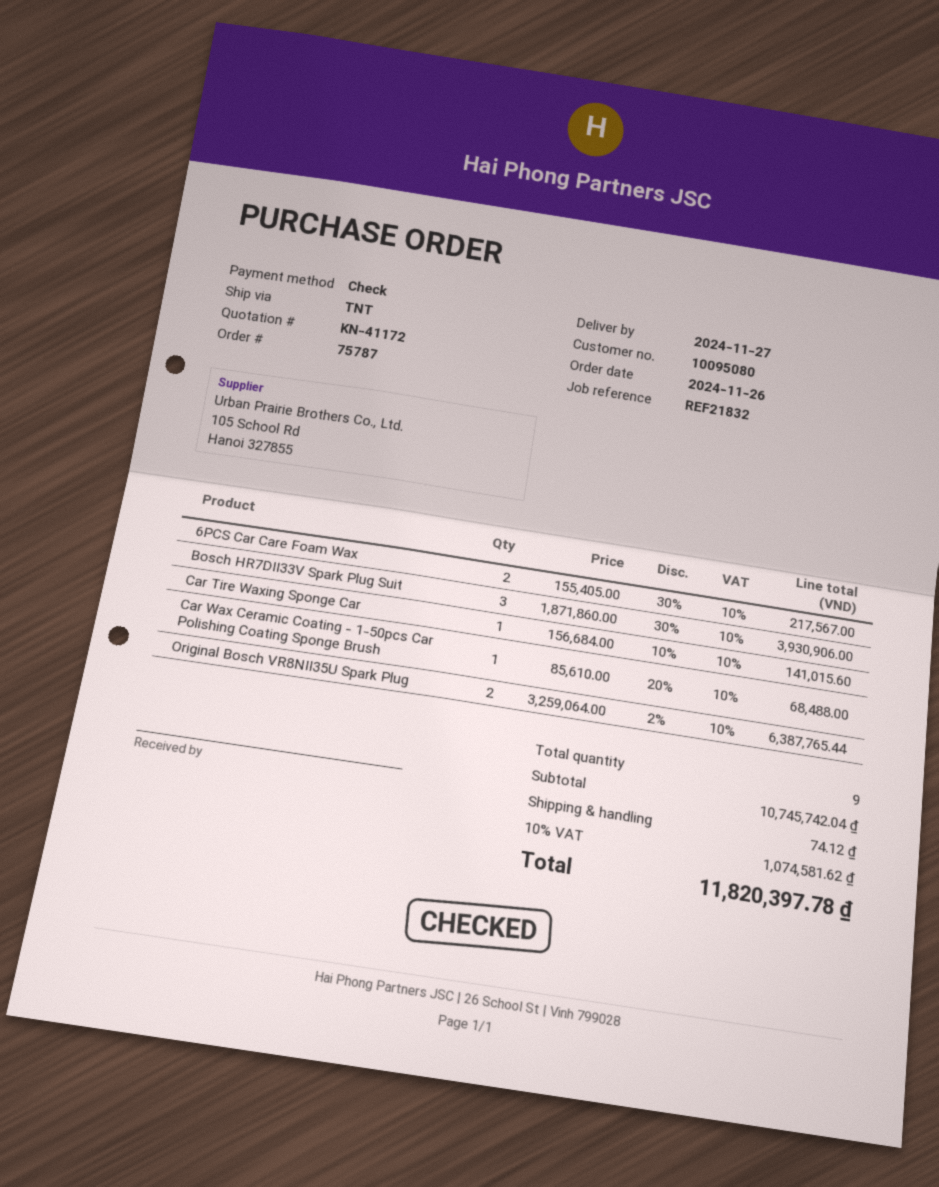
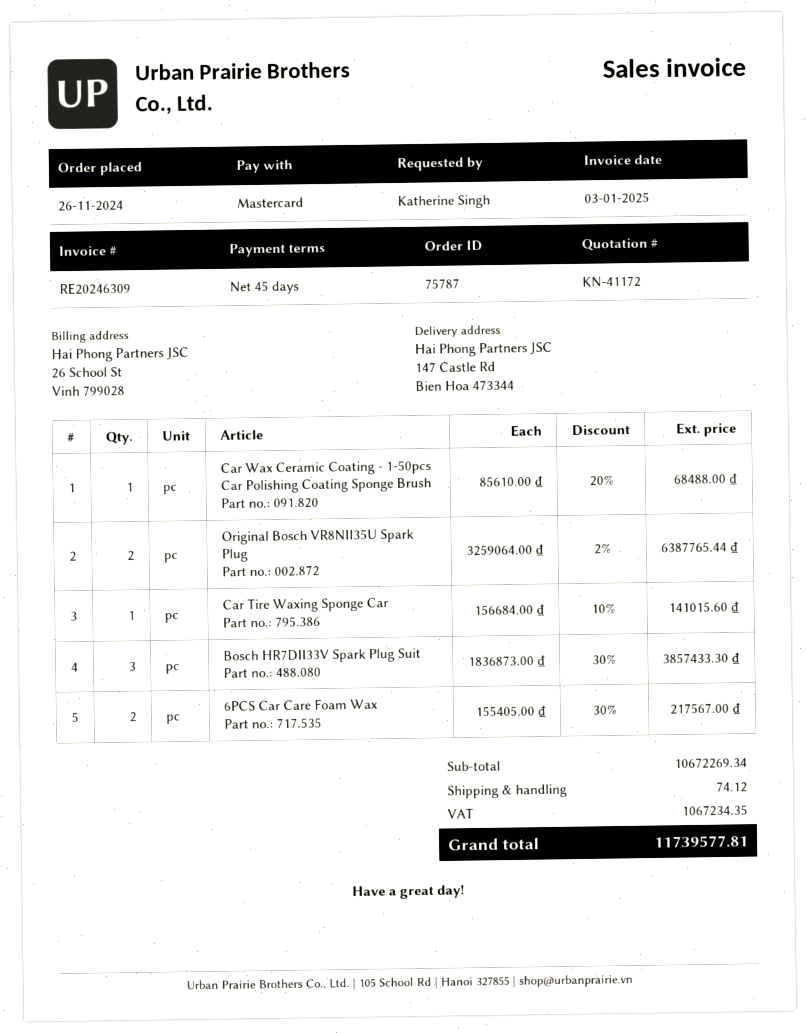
payment method: cheque -> Mastercard
Bosch HR7DII33V Spark Plug Suit: 3 x 1871860.00 - 30% = 3930906.00 -> 3 x 1836873.00 - 30% = 3857433.30
subtotal: 10745742.04 -> 10672269.34
tax: 1074581.62 -> 1067234.35
total: 11820397.78 -> 11739577.81

